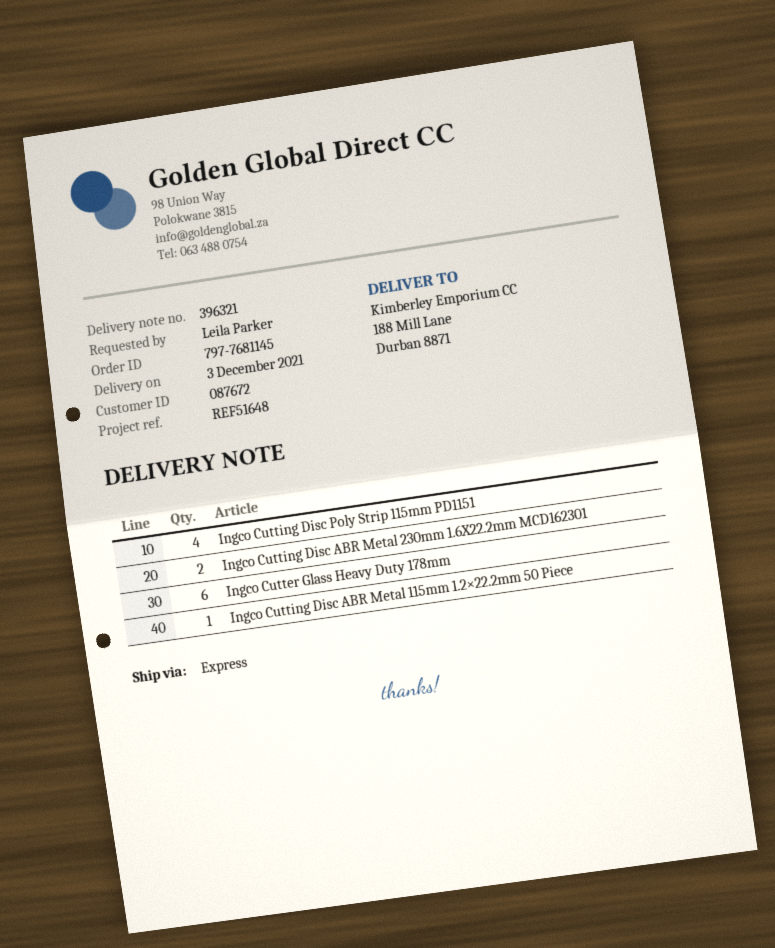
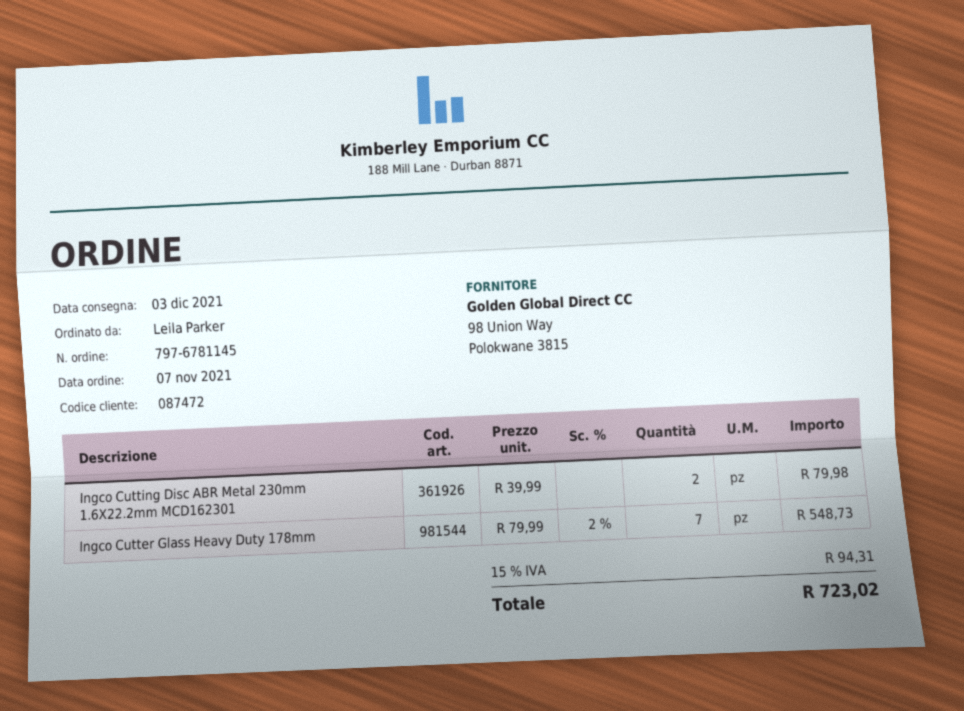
order number: 797-7681145 -> 797-6781145
customer number: 087672 -> 087472
Ingco Cutting Disc Poly Strip 115mm PD1151: 4 -> none
Ingco Cutter Glass Heavy Duty 178mm: 6 -> 7
Ingco Cutting Disc ABR Metal 115mm 1.2×22.2mm 50 Piece: 1 -> none

